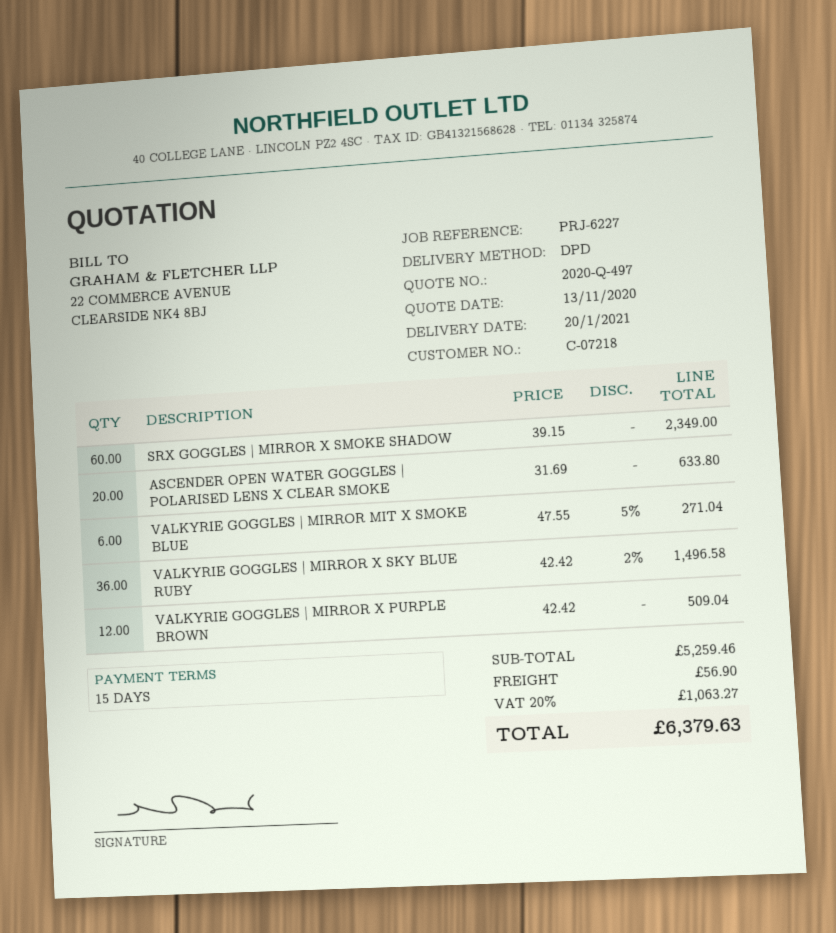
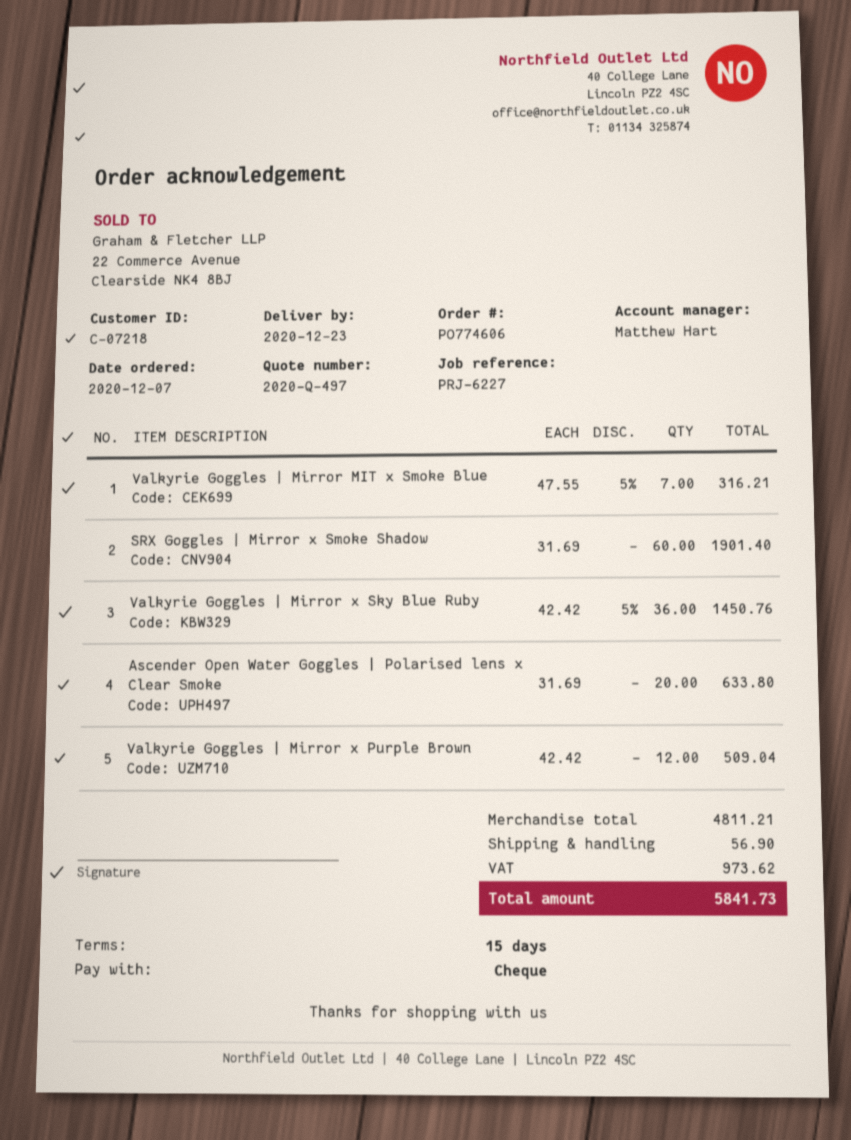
delivery date: 2021-01-20 -> 2020-12-23
SRX GOGGLES | MIRROR X SMOKE SHADOW: 60 x 39.15 = 2349.00 -> 60 x 31.69 = 1901.40
VALKYRIE GOGGLES | MIRROR MIT X SMOKE BLUE: 6 x 47.55 - 5% = 271.04 -> 7 x 47.55 - 5% = 316.21
VALKYRIE GOGGLES | MIRROR X SKY BLUE RUBY: 36 x 42.42 - 2% = 1496.58 -> 36 x 42.42 - 5% = 1450.76
subtotal: 5259.46 -> 4811.21
tax: 1063.27 -> 973.62
total: 6379.63 -> 5841.73

